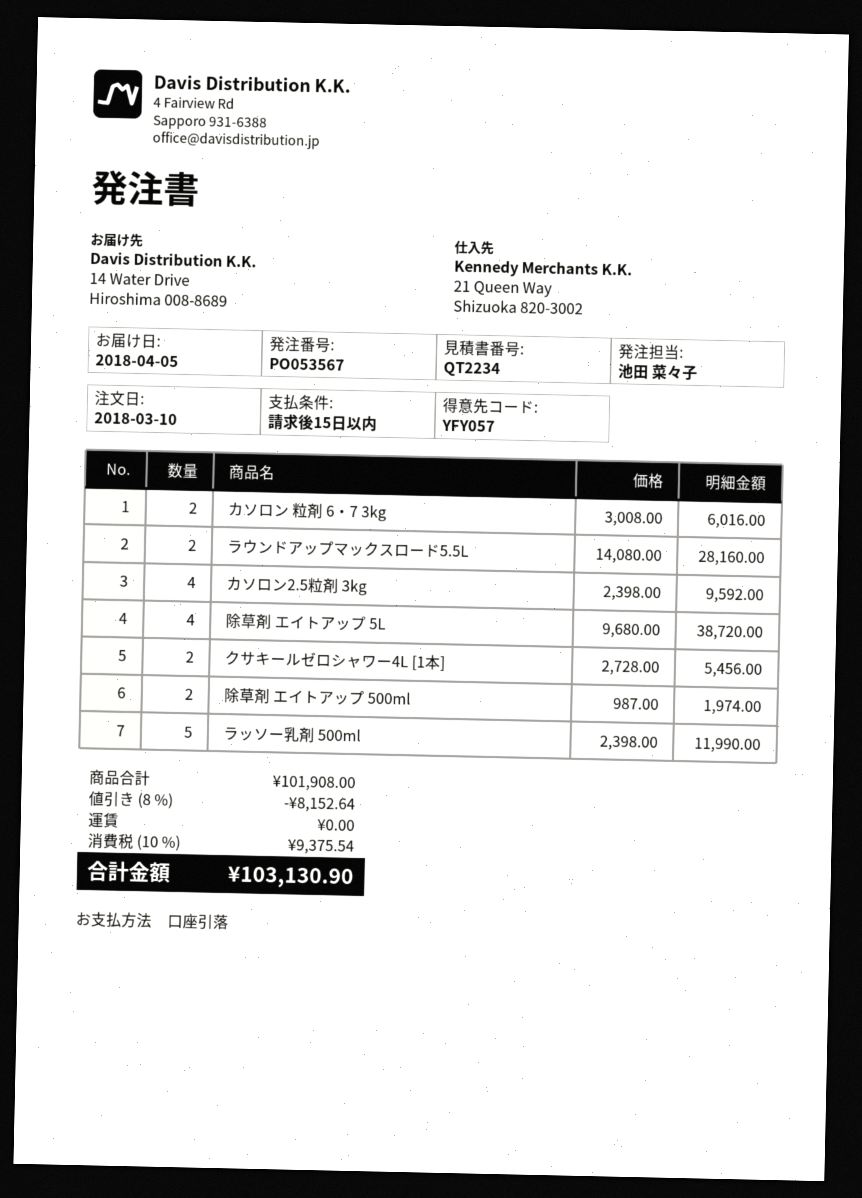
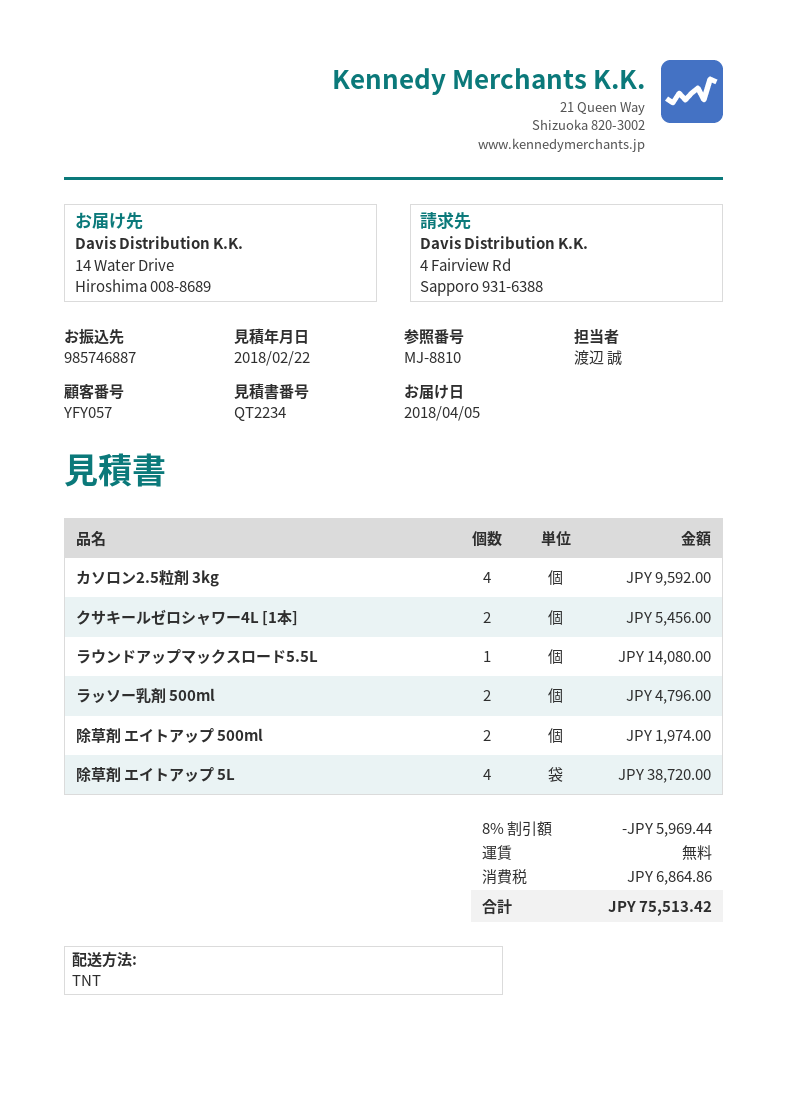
カソロン 粒剤 6・7 3kg: 2 for 6016.00 -> none
ラウンドアップマックスロード5.5L: 2 for 28160.00 -> 1 for 14080.00
ラッソー乳剤 500ml: 5 for 11990.00 -> 2 for 4796.00
discount: 8% = 8152.64 -> 8% = 5969.44
tax: 9375.54 -> 6864.86
total: 103130.90 -> 75513.42

